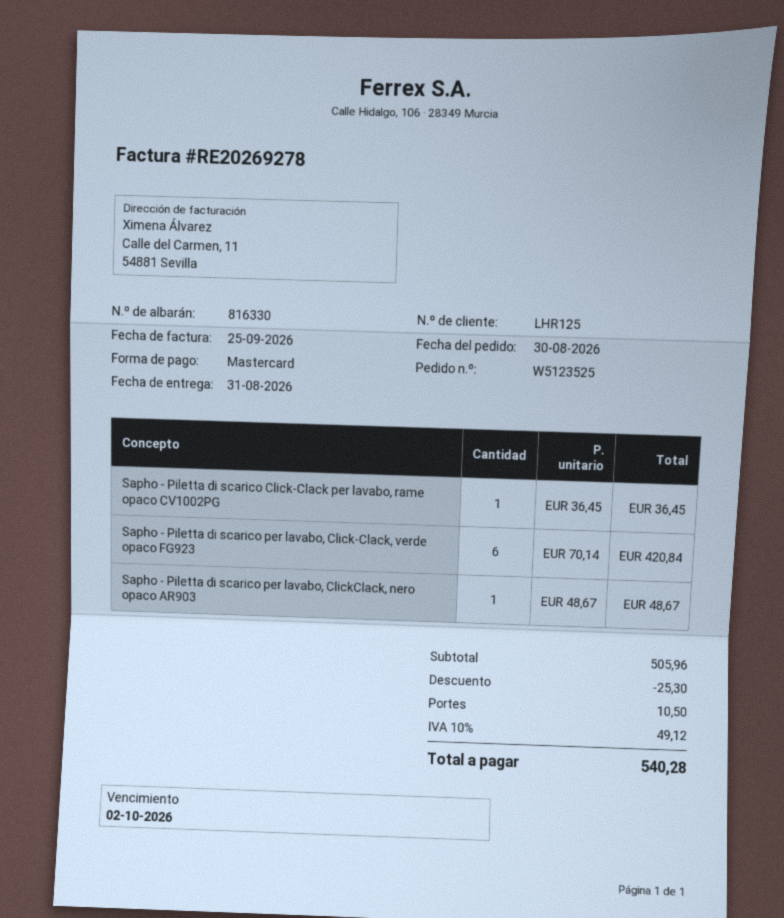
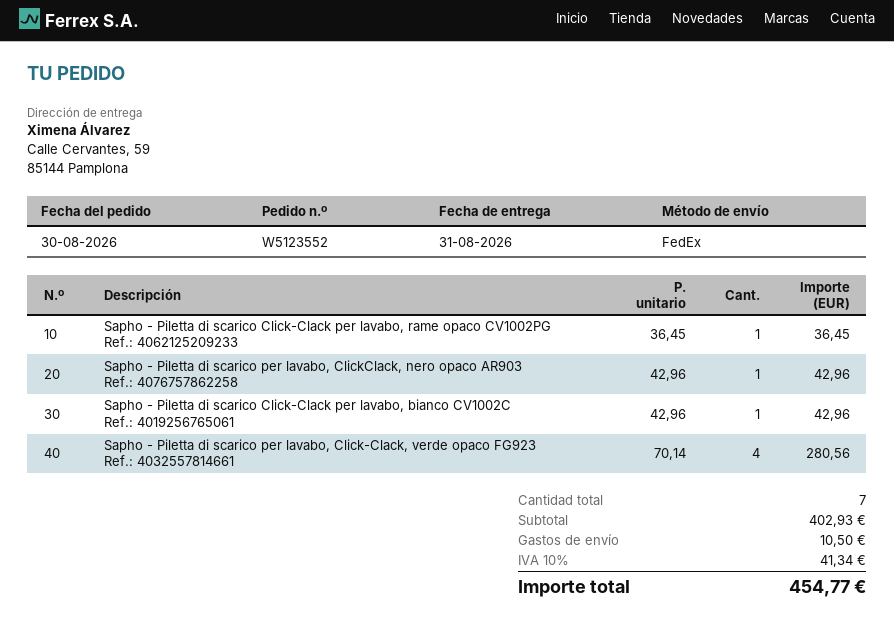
order number: W5123525 -> W5123552
Sapho - Piletta di scarico per lavabo, Click-Clack, verde opaco FG923: 6 x 70.14 = 420.84 -> 4 x 70.14 = 280.56
Sapho - Piletta di scarico per lavabo, ClickClack, nero opaco AR903: 1 x 48.67 = 48.67 -> 1 x 42.96 = 42.96
Sapho - Piletta di scarico Click-Clack per lavabo, bianco CV1002C: none -> 1 x 42.96 = 42.96
subtotal: 505.96 -> 402.93
discount: 25.30 -> none
tax: 10% = 49.12 -> 10% = 41.34
total: 540.28 -> 454.77

